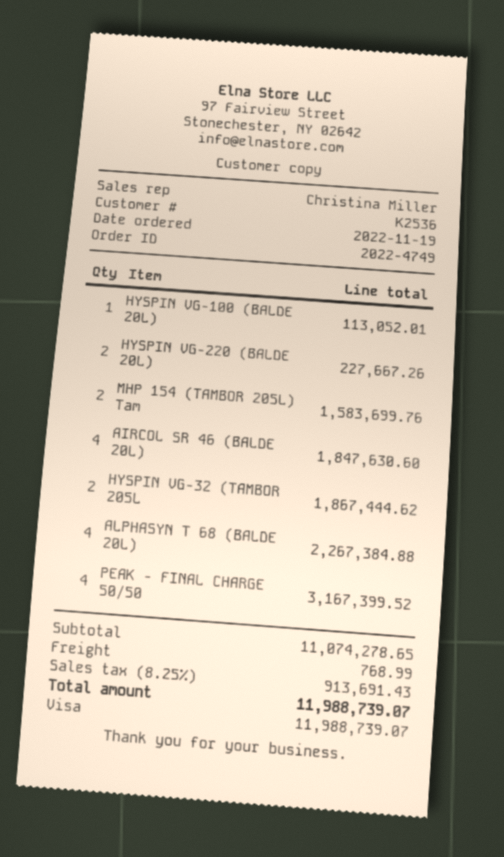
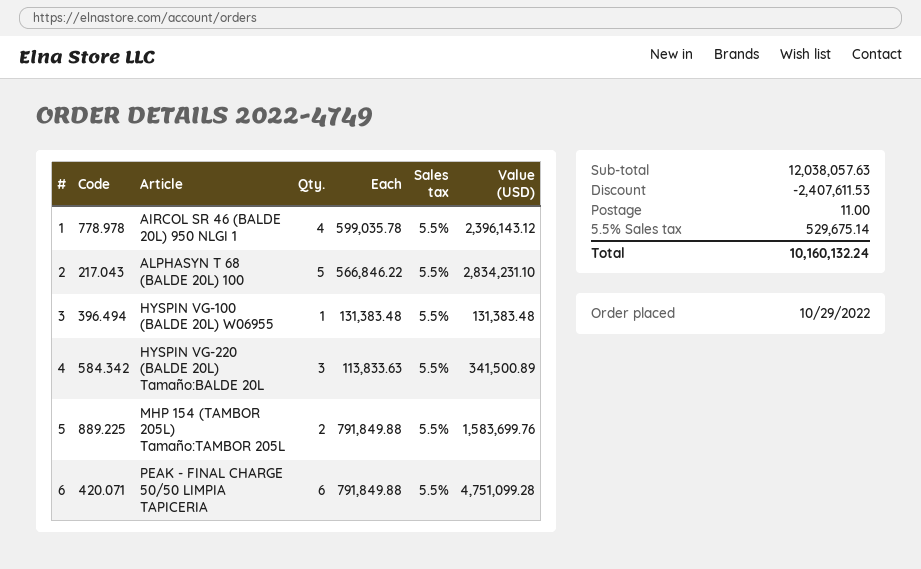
order date: 2022-11-19 -> 2022-10-29
HYSPIN VG-100 (BALDE 20L): 1 for 113052.01 -> 1 for 131383.48
HYSPIN VG-220 (BALDE 20L): 2 for 227667.26 -> 3 for 341500.89
AIRCOL SR 46 (BALDE 20L): 4 for 1847630.60 -> 4 for 2396143.12
HYSPIN VG-32 (TAMBOR 205L: 2 for 1867444.62 -> none
ALPHASYN T 68 (BALDE 20L): 4 for 2267384.88 -> 5 for 2834231.10
PEAK - FINAL CHARGE 50/50: 4 for 3167399.52 -> 6 for 4751099.28
subtotal: 11074278.65 -> 12038057.63
discount: none -> 2407611.53
shipping: 768.99 -> 11.00
tax: 8.25% = 913691.43 -> 5.5% = 529675.14
total: 11988739.07 -> 10160132.24

